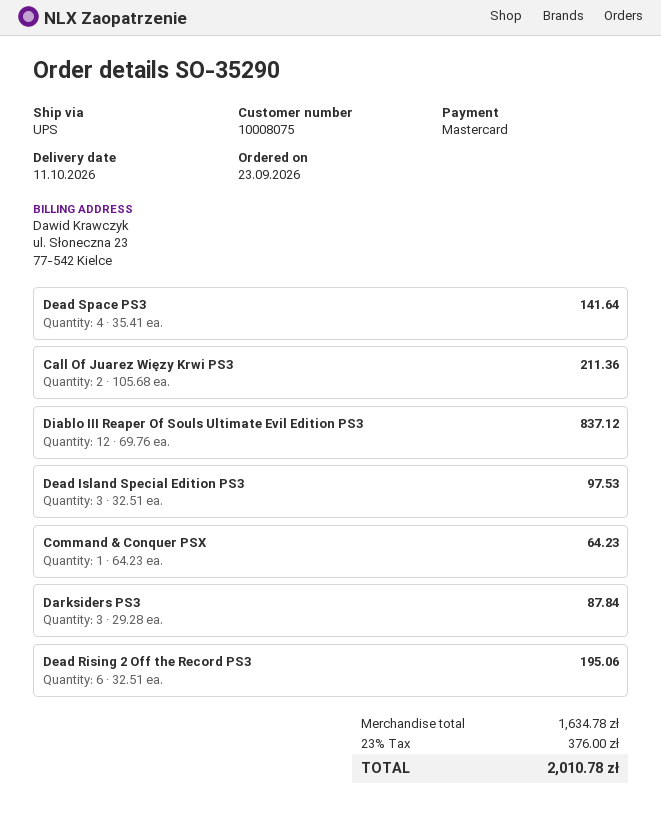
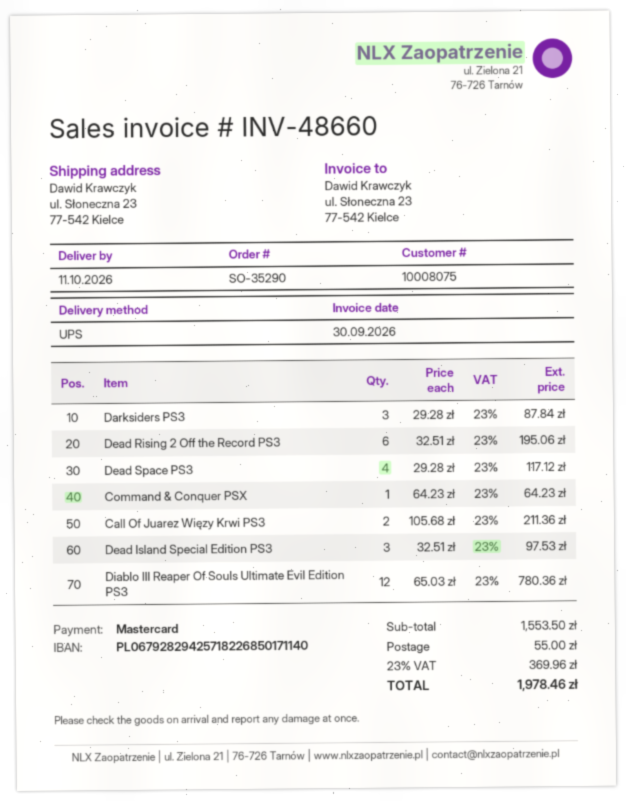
Dead Space PS3: 4 x 35.41 = 141.64 -> 4 x 29.28 = 117.12
Diablo III Reaper Of Souls Ultimate Evil Edition PS3: 12 x 69.76 = 837.12 -> 12 x 65.03 = 780.36
subtotal: 1634.78 -> 1553.50
shipping: none -> 55.00
tax: 23% = 376.00 -> 23% = 369.96
total: 2010.78 -> 1978.46

